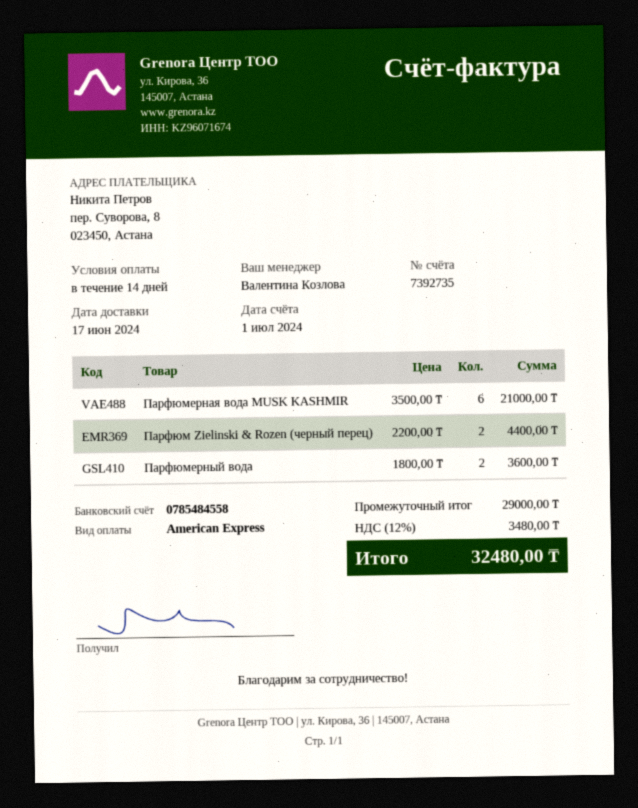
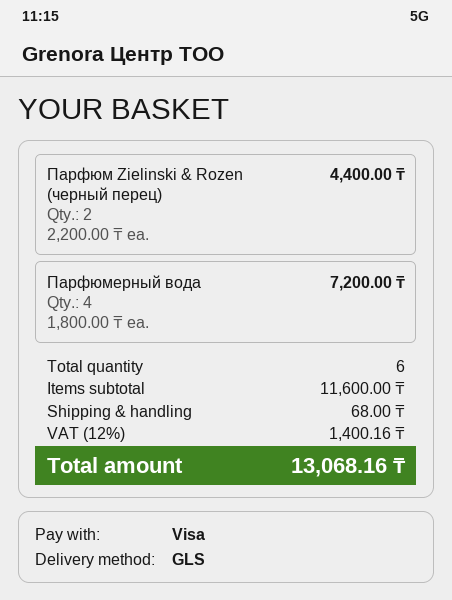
payment method: American Express -> Visa
Парфюмерная вода MUSK KASHMIR: 6 x 3500.00 = 21000.00 -> none
Парфюмерный вода: 2 x 1800.00 = 3600.00 -> 4 x 1800.00 = 7200.00
subtotal: 29000.00 -> 11600.00
shipping: none -> 68.00
tax: 12% = 3480.00 -> 12% = 1400.16
total: 32480.00 -> 13068.16

